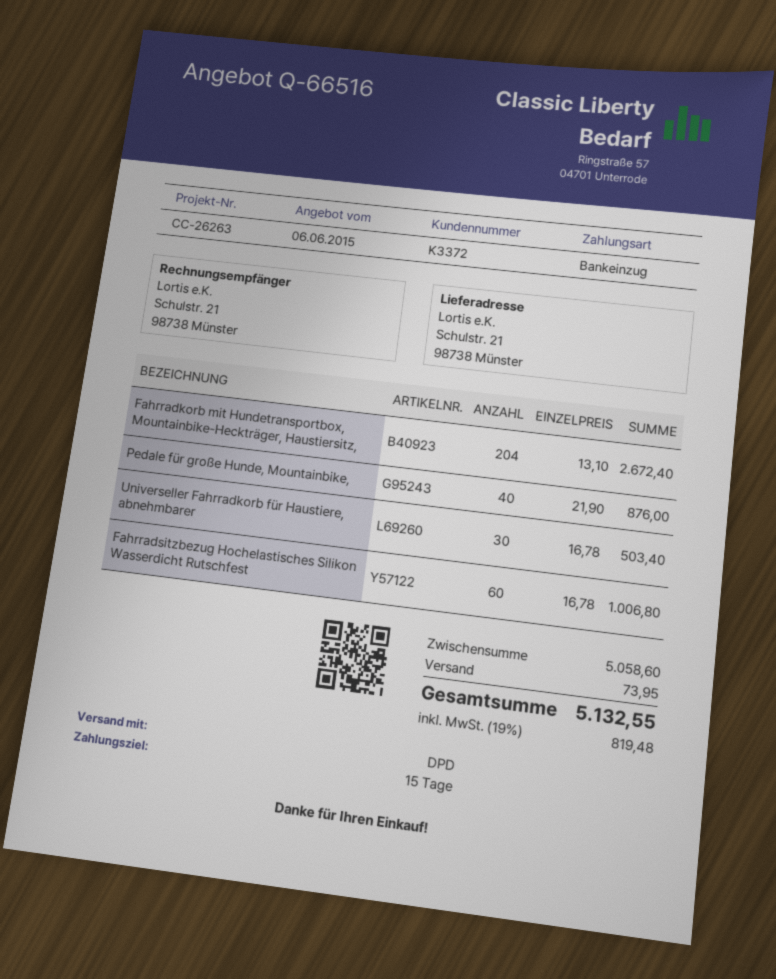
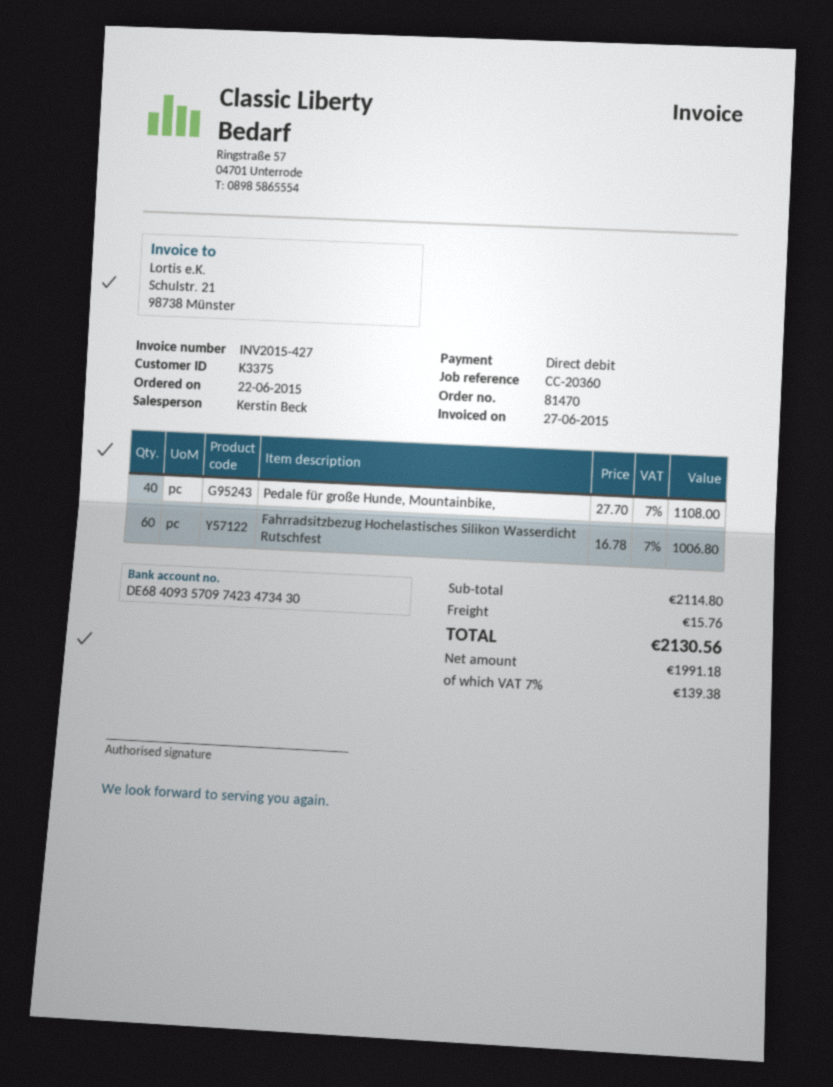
customer number: K3372 -> K3375
reference: CC-26263 -> CC-20360
Fahrradkorb mit Hundetransportbox, Mountainbike-Heckträger, Haustiersitz,: 204 x 13.10 = 2672.40 -> none
Pedale für große Hunde, Mountainbike,: 40 x 21.90 = 876.00 -> 40 x 27.70 = 1108.00
Universeller Fahrradkorb für Haustiere, abnehmbarer: 30 x 16.78 = 503.40 -> none
subtotal: 5058.60 -> 2114.80
shipping: 73.95 -> 15.76
tax: 19% = 819.48 -> 7% = 139.38
total: 5132.55 -> 2130.56

